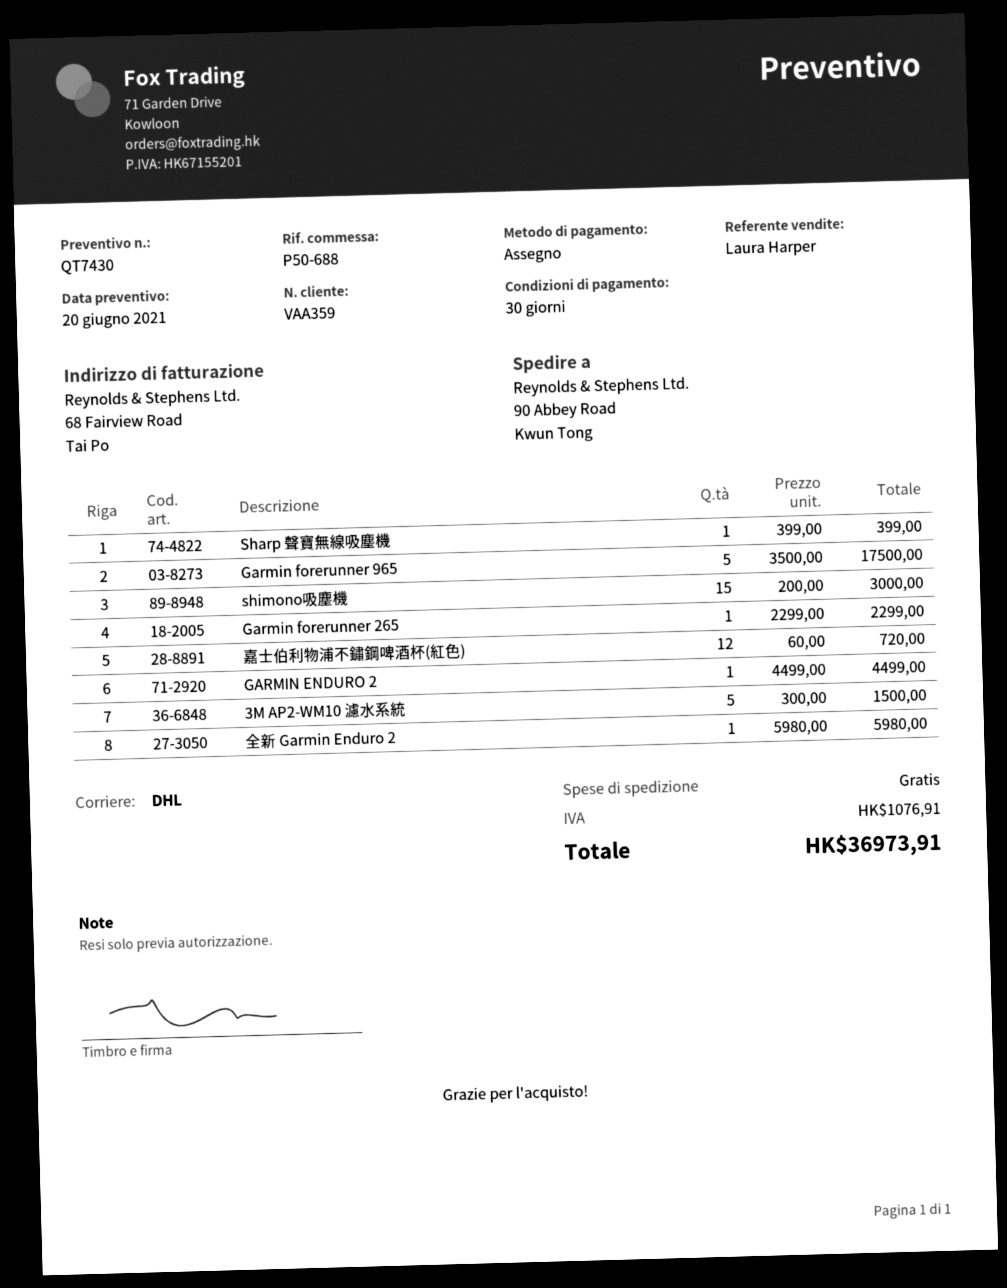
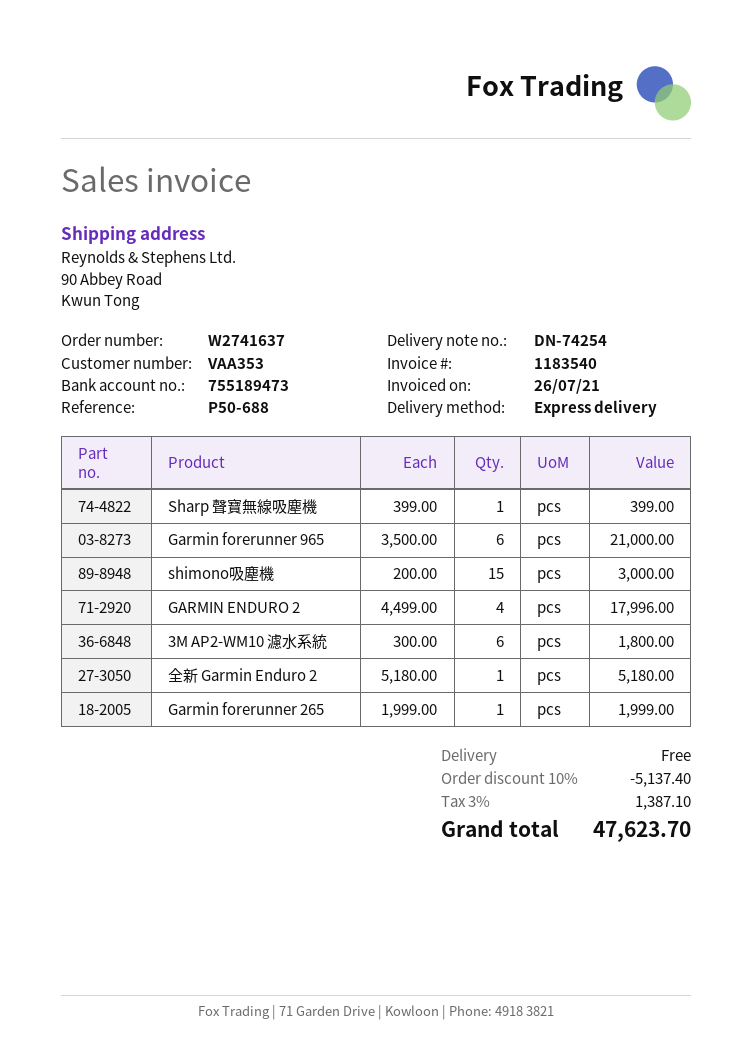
customer number: VAA359 -> VAA353
shipping method: DHL -> express
Garmin forerunner 965: 5 x 3500.00 = 17500.00 -> 6 x 3500.00 = 21000.00
Garmin forerunner 265: 1 x 2299.00 = 2299.00 -> 1 x 1999.00 = 1999.00
嘉士伯利物浦不鏽鋼啤酒杯(紅色): 12 x 60.00 = 720.00 -> none
GARMIN ENDURO 2: 1 x 4499.00 = 4499.00 -> 4 x 4499.00 = 17996.00
3M AP2-WM10 濾水系統: 5 x 300.00 = 1500.00 -> 6 x 300.00 = 1800.00
全新 Garmin Enduro 2: 1 x 5980.00 = 5980.00 -> 1 x 5180.00 = 5180.00
discount: none -> 10% = 5137.40
tax: 1076.91 -> 1387.10
total: 36973.91 -> 47623.70

